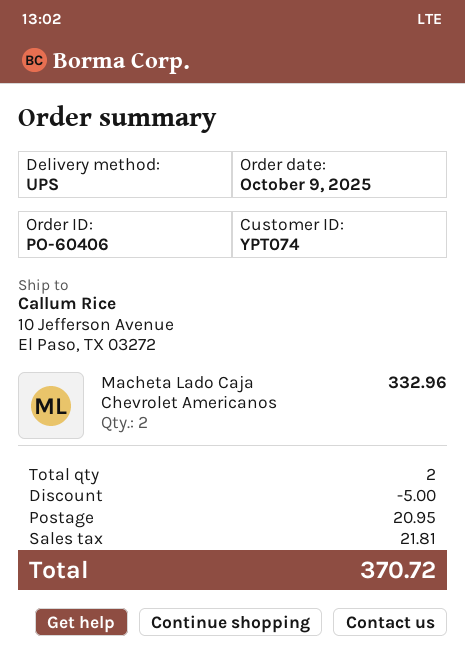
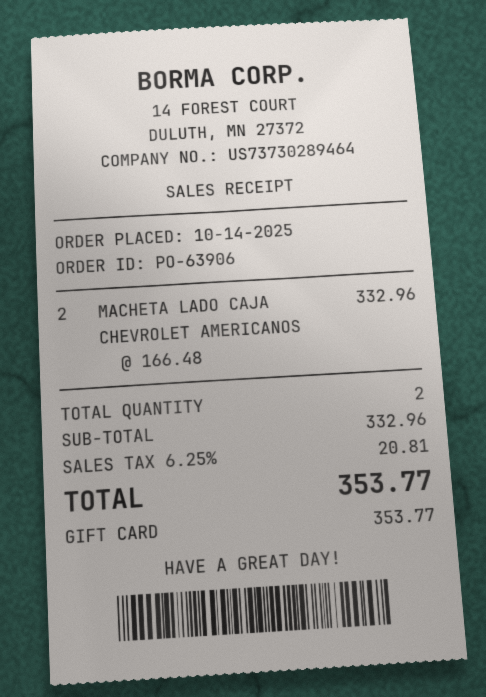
order number: PO-60406 -> PO-63906
order date: 2025-10-09 -> 2025-10-14
discount: 5.00 -> none
shipping: 20.95 -> none
tax: 21.81 -> 20.81
total: 370.72 -> 353.77

